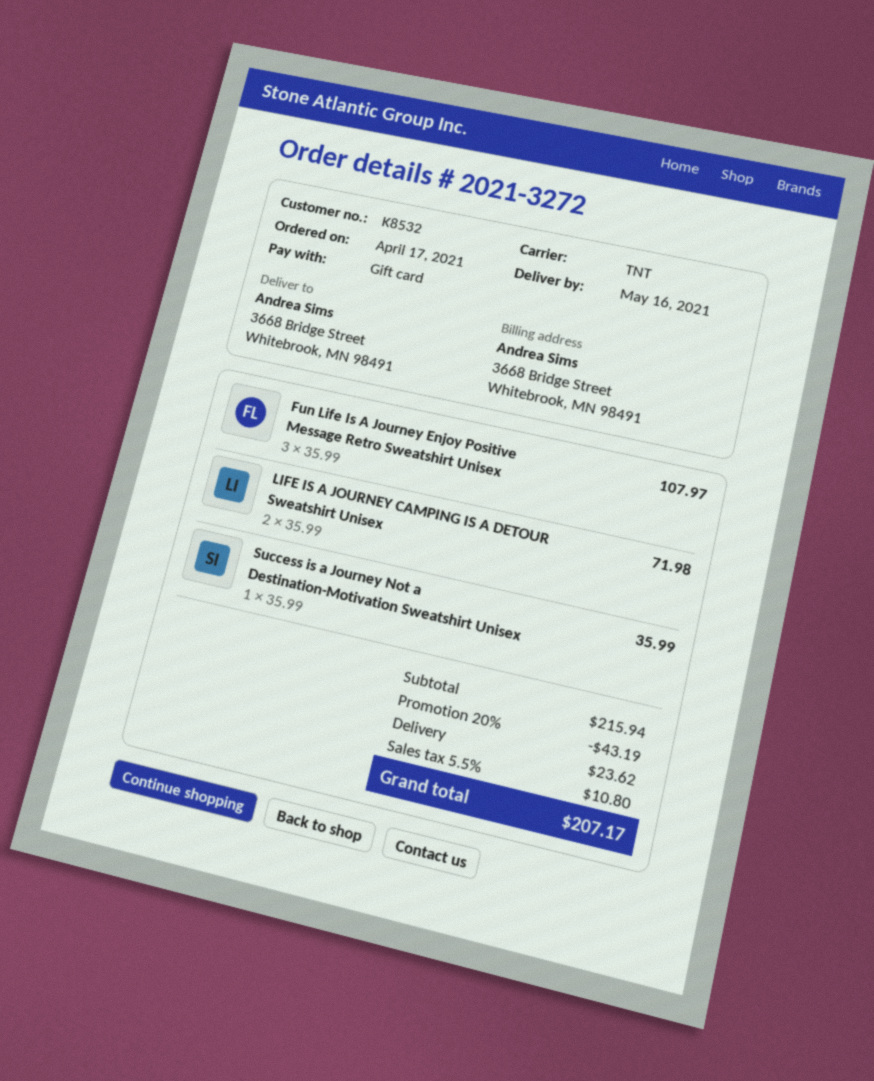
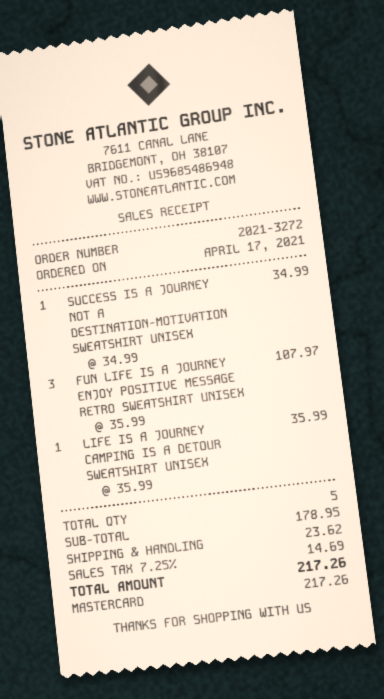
payment method: gift card -> Mastercard
LIFE IS A JOURNEY CAMPING IS A DETOUR Sweatshirt Unisex: 2 x 35.99 = 71.98 -> 1 x 35.99 = 35.99
Success is a Journey Not a Destination-Motivation Sweatshirt Unisex: 1 x 35.99 = 35.99 -> 1 x 34.99 = 34.99
subtotal: 215.94 -> 178.95
discount: 20% = 43.19 -> none
tax: 5.5% = 10.80 -> 7.25% = 14.69
total: 207.17 -> 217.26

